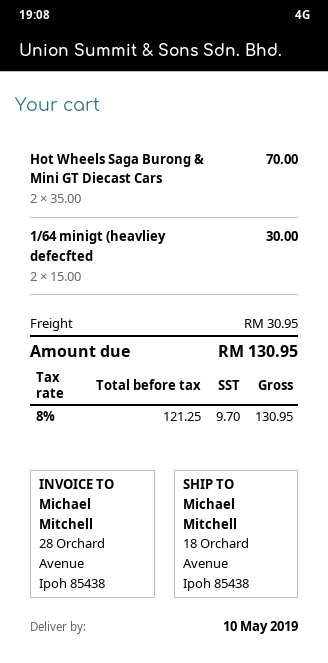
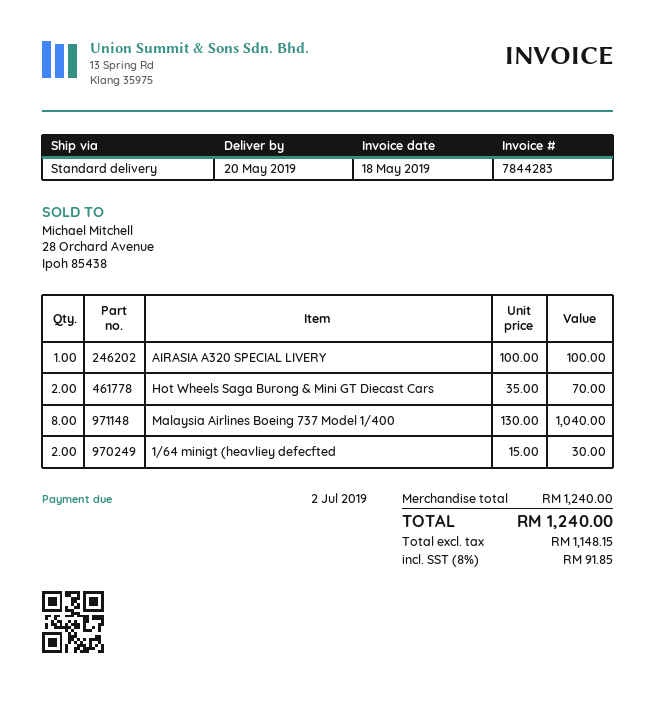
delivery date: 2019-05-10 -> 2019-05-20
AIRASIA A320 SPECIAL LIVERY: none -> 1 x 100.00 = 100.00
Malaysia Airlines Boeing 737 Model 1/400: none -> 8 x 130.00 = 1040.00
shipping: 30.95 -> none
net: 121.25 -> 1148.15
tax: 8% = 9.70 -> 8% = 91.85
total: 130.95 -> 1240.00

